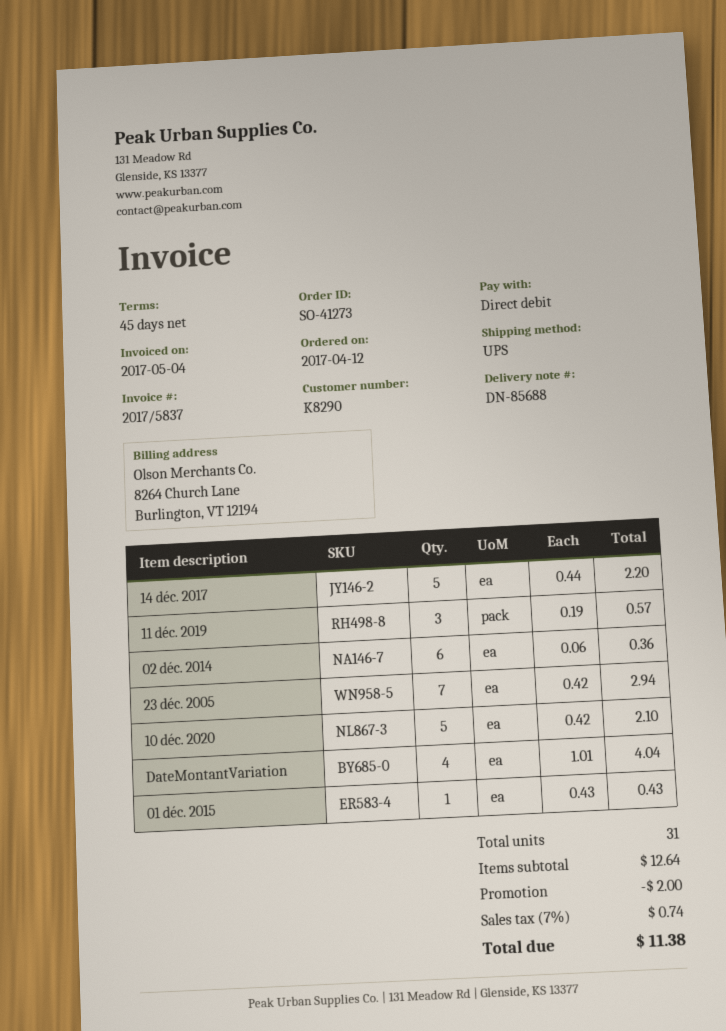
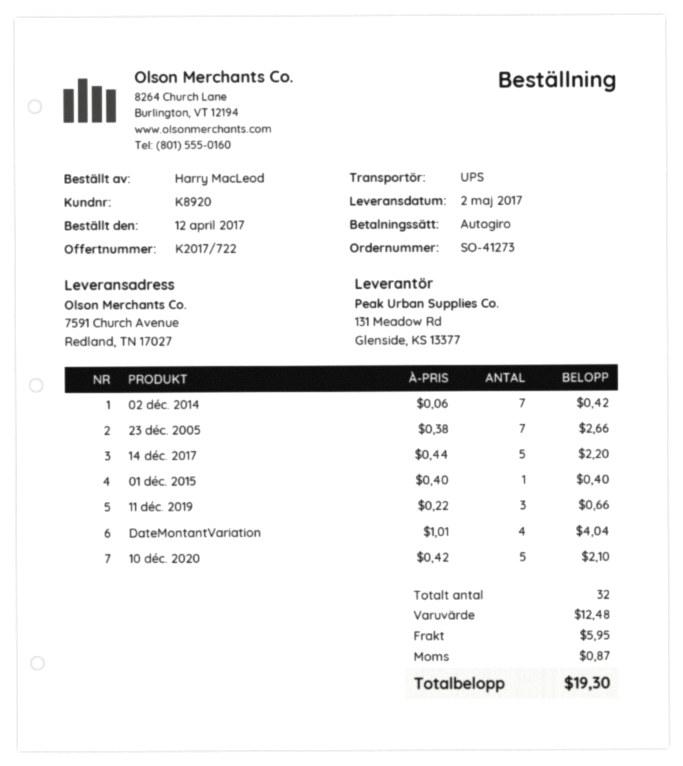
customer number: K8290 -> K8920
11 déc. 2019: 3 x 0.19 = 0.57 -> 3 x 0.22 = 0.66
02 déc. 2014: 6 x 0.06 = 0.36 -> 7 x 0.06 = 0.42
23 déc. 2005: 7 x 0.42 = 2.94 -> 7 x 0.38 = 2.66
01 déc. 2015: 1 x 0.43 = 0.43 -> 1 x 0.40 = 0.40
total quantity: 31 -> 32
subtotal: 12.64 -> 12.48
discount: 2.00 -> none
shipping: none -> 5.95
tax: 0.74 -> 0.87
total: 11.38 -> 19.30

